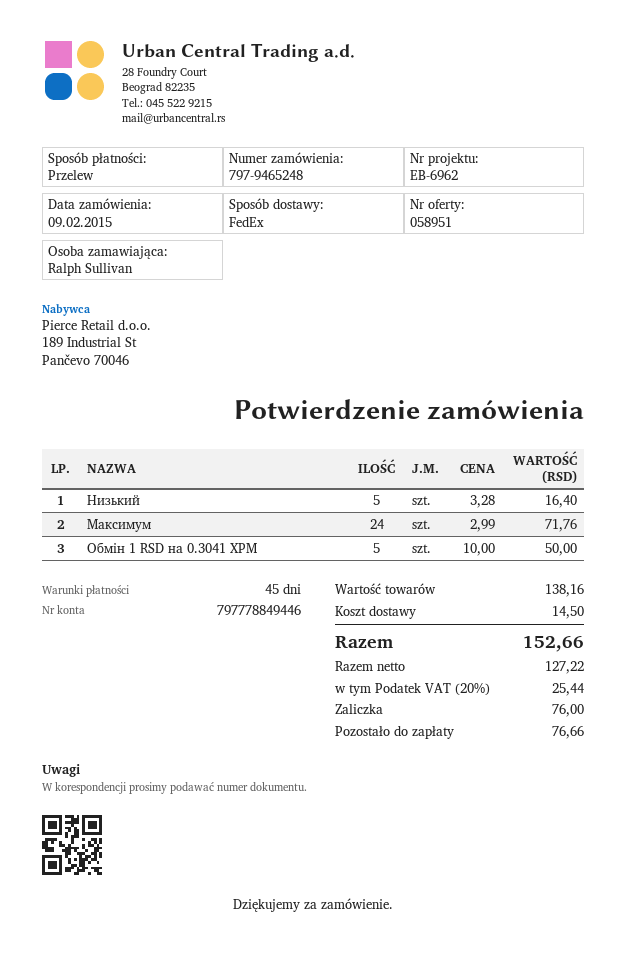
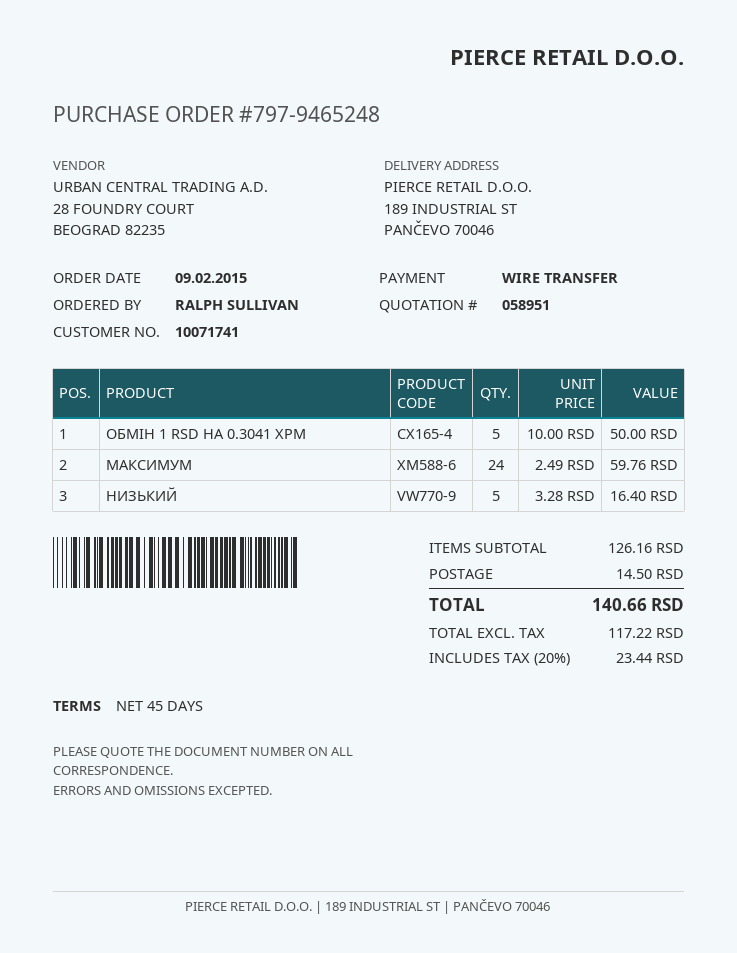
Максимум: 24 x 2.99 = 71.76 -> 24 x 2.49 = 59.76
subtotal: 138.16 -> 126.16
net: 127.22 -> 117.22
tax: 20% = 25.44 -> 20% = 23.44
total: 152.66 -> 140.66

